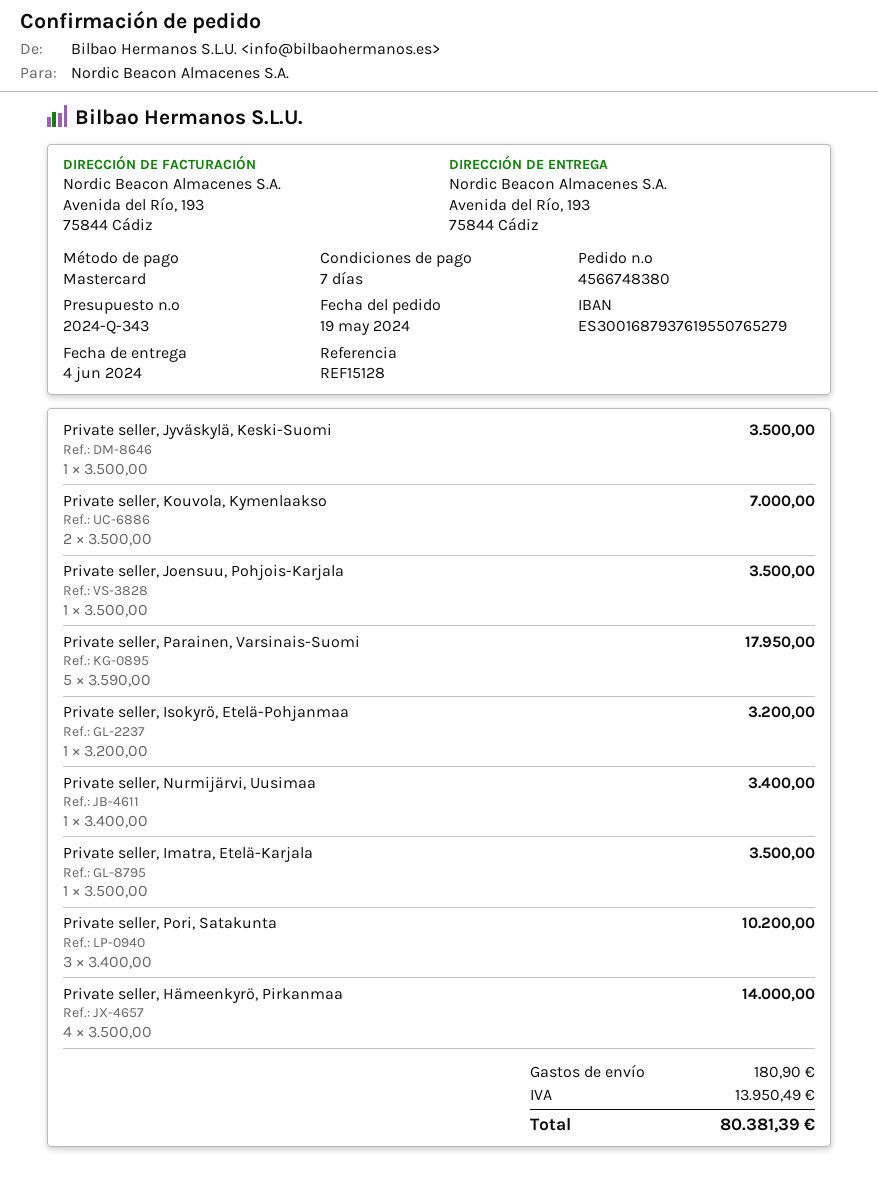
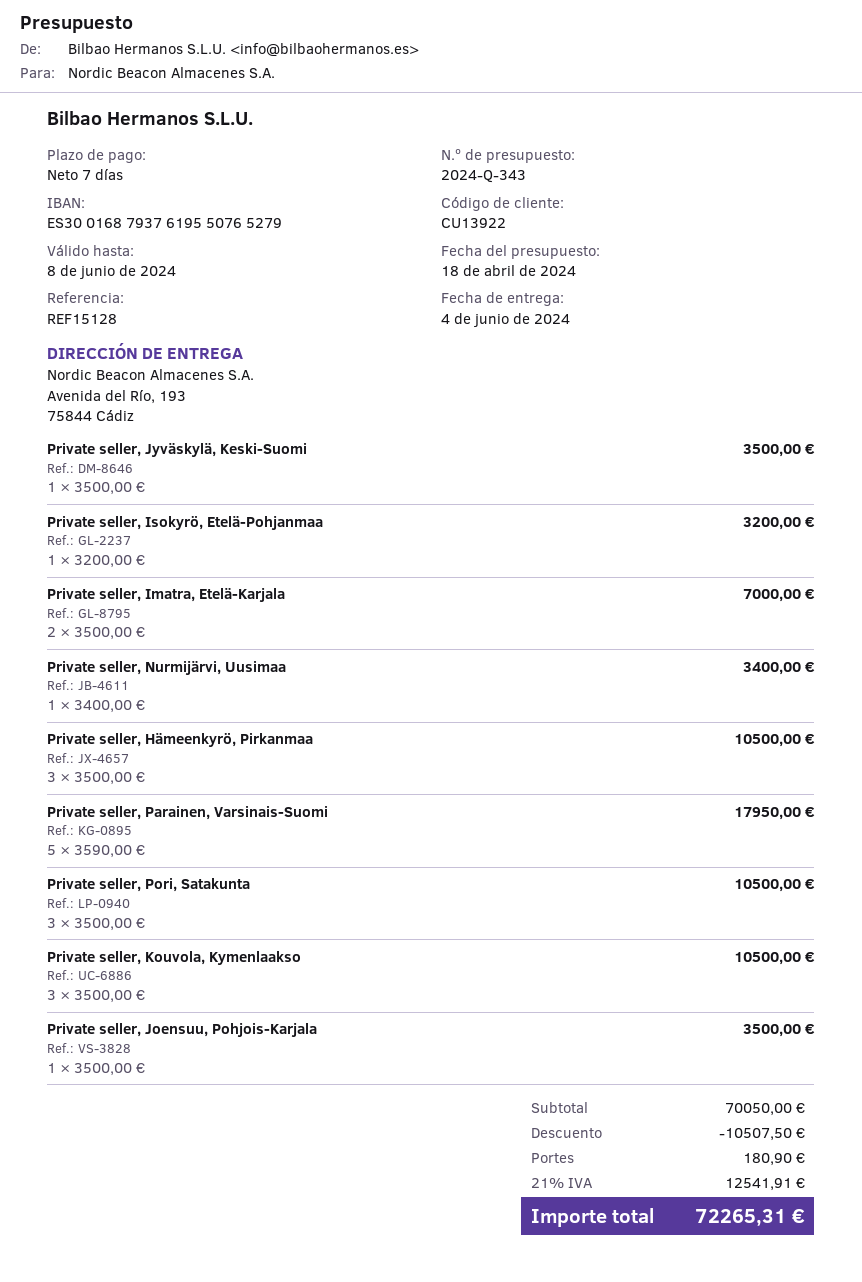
Private seller, Kouvola, Kymenlaakso: 2 x 3500.00 = 7000.00 -> 3 x 3500.00 = 10500.00
Private seller, Imatra, Etelä-Karjala: 1 x 3500.00 = 3500.00 -> 2 x 3500.00 = 7000.00
Private seller, Pori, Satakunta: 3 x 3400.00 = 10200.00 -> 3 x 3500.00 = 10500.00
Private seller, Hämeenkyrö, Pirkanmaa: 4 x 3500.00 = 14000.00 -> 3 x 3500.00 = 10500.00
discount: none -> 10507.50
tax: 13950.49 -> 12541.91
total: 80381.39 -> 72265.31

